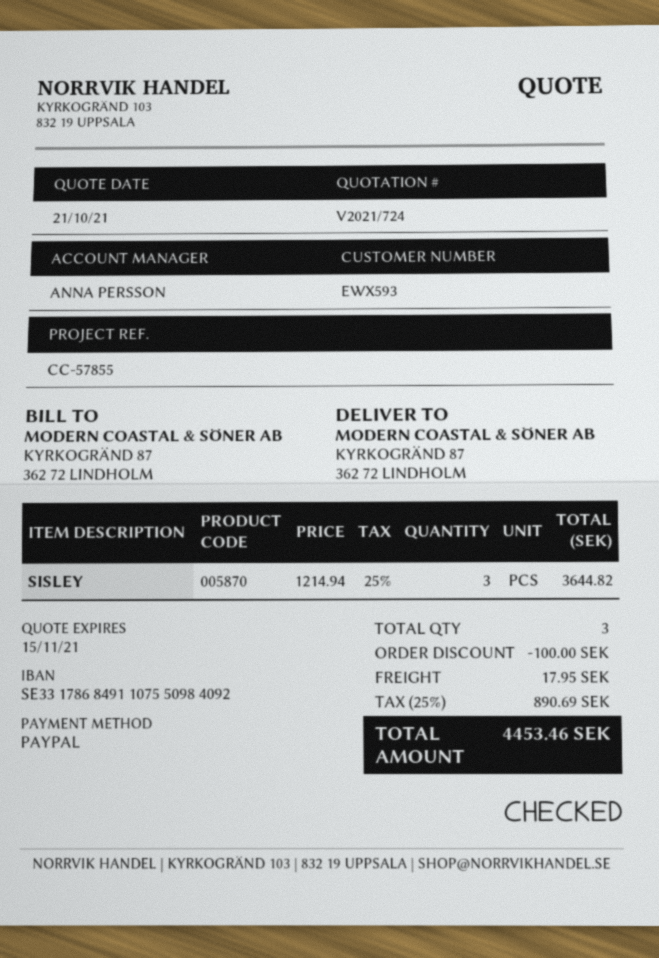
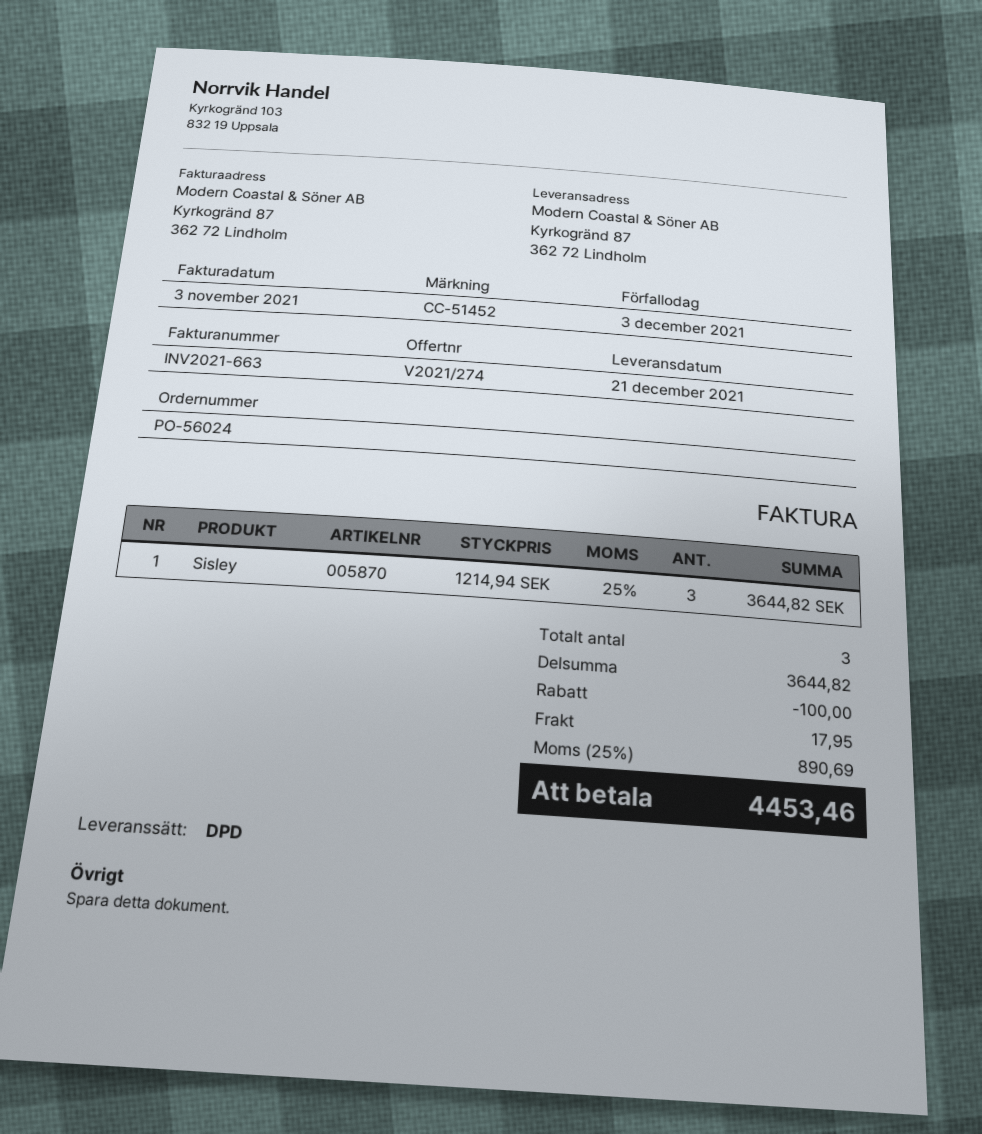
quote number: V2021/724 -> V2021/274
reference: CC-57855 -> CC-51452

